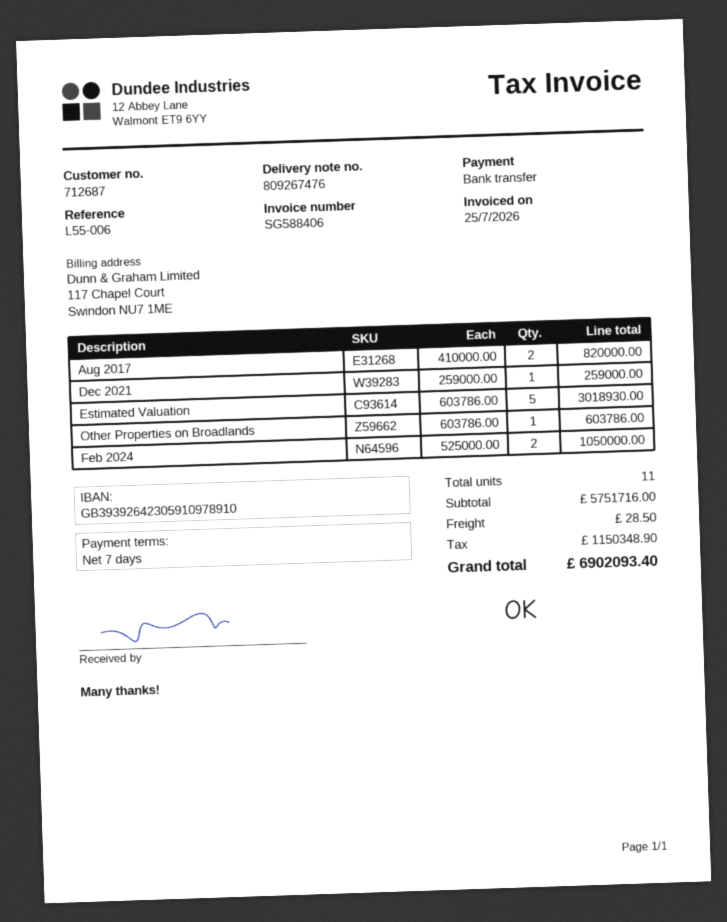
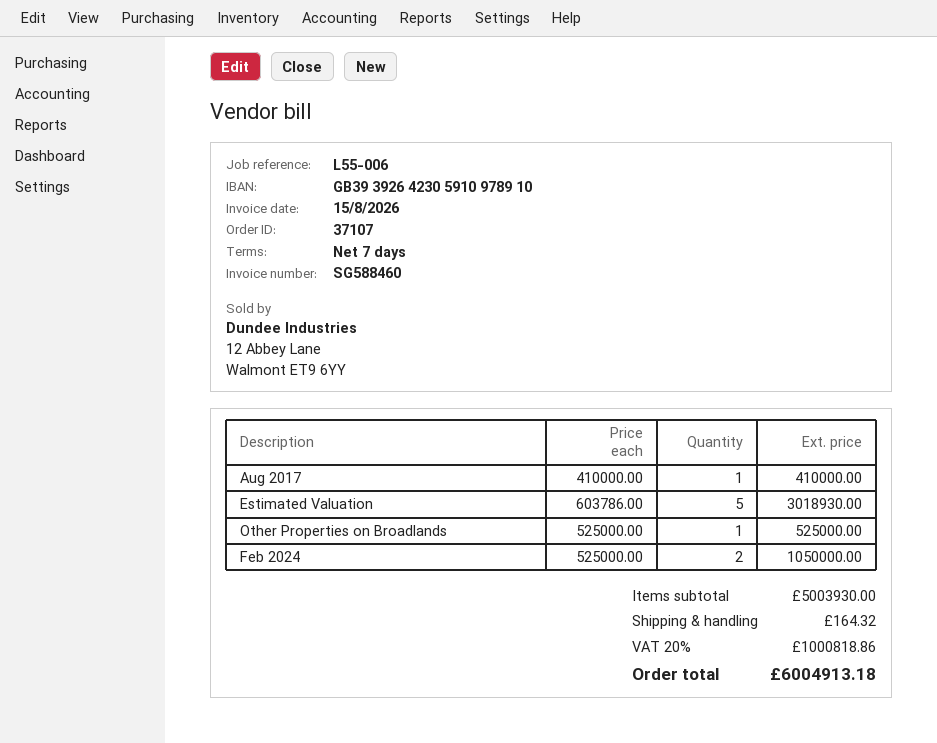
invoice number: SG588406 -> SG588460
invoice date: 2026-07-25 -> 2026-08-15
Aug 2017: 2 x 410000.00 = 820000.00 -> 1 x 410000.00 = 410000.00
Dec 2021: 1 x 259000.00 = 259000.00 -> none
Other Properties on Broadlands: 1 x 603786.00 = 603786.00 -> 1 x 525000.00 = 525000.00
subtotal: 5751716.00 -> 5003930.00
shipping: 28.50 -> 164.32
tax: 1150348.90 -> 1000818.86
total: 6902093.40 -> 6004913.18

